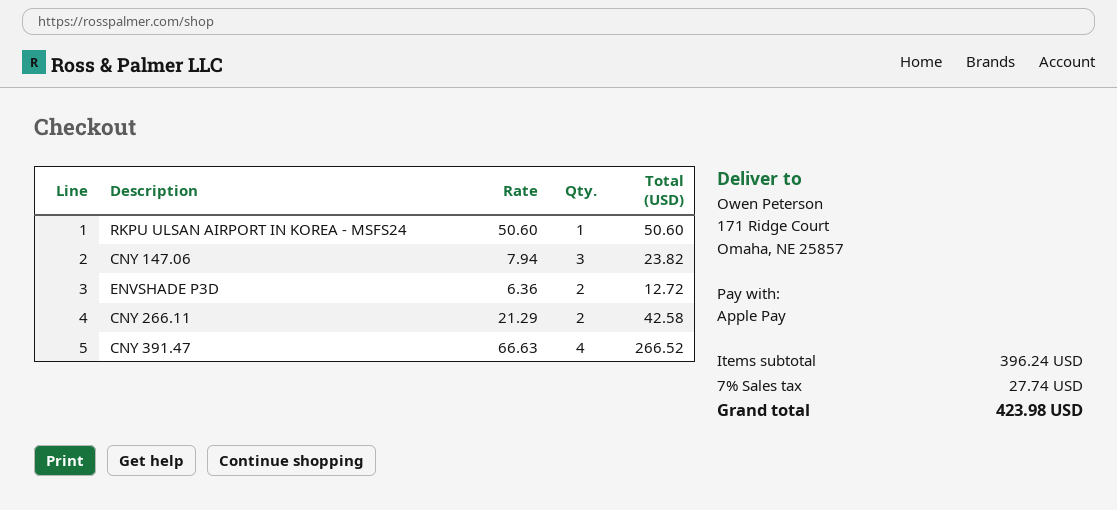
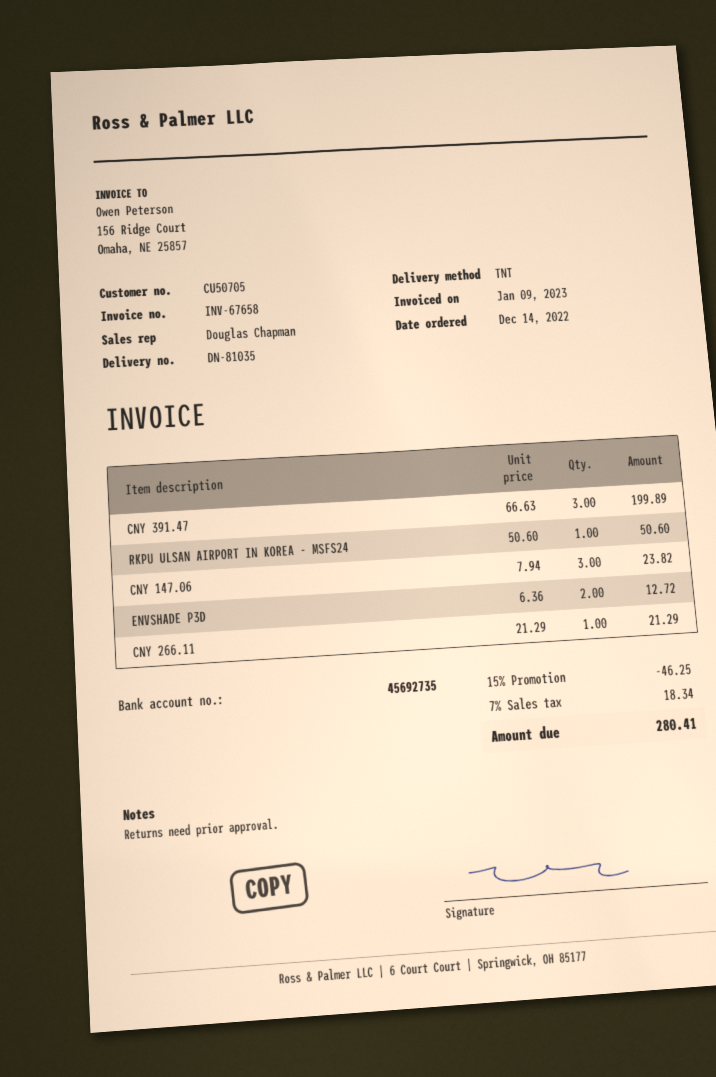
CNY 266.11: 2 x 21.29 = 42.58 -> 1 x 21.29 = 21.29
CNY 391.47: 4 x 66.63 = 266.52 -> 3 x 66.63 = 199.89
discount: none -> 15% = 46.25
tax: 7% = 27.74 -> 7% = 18.34
total: 423.98 -> 280.41

